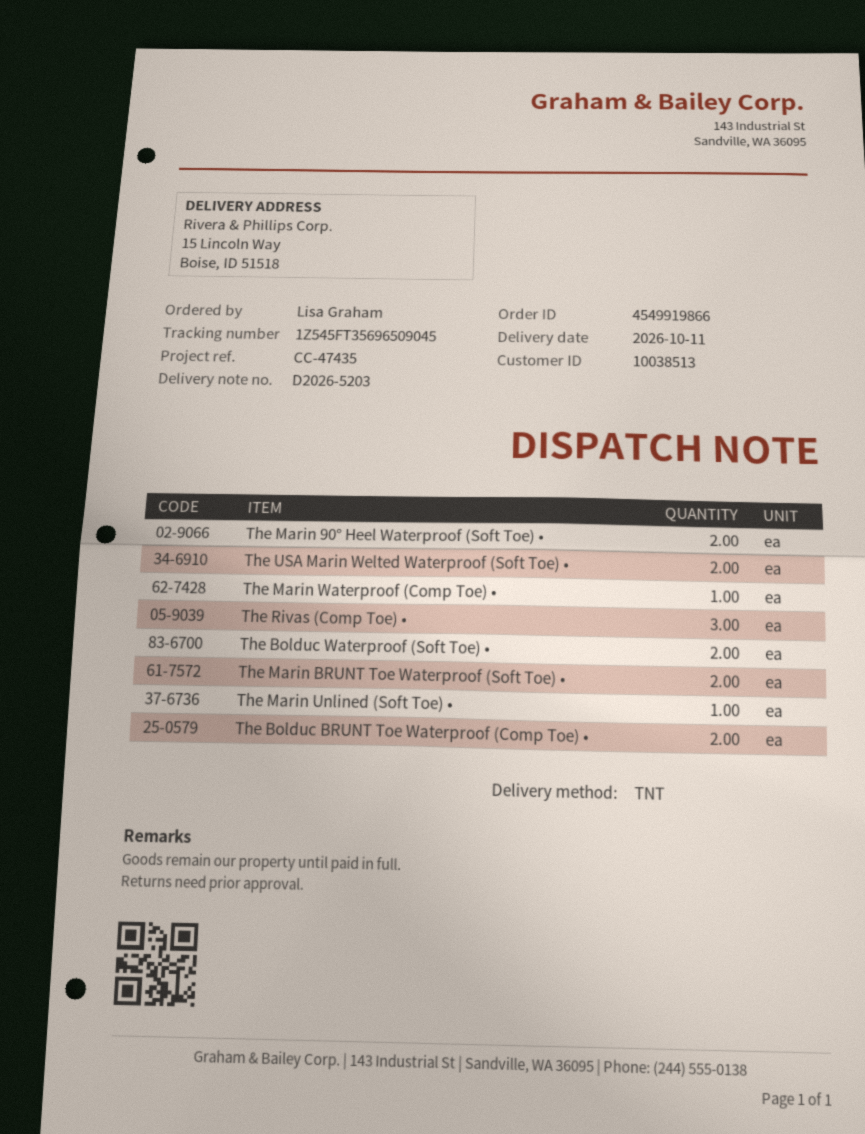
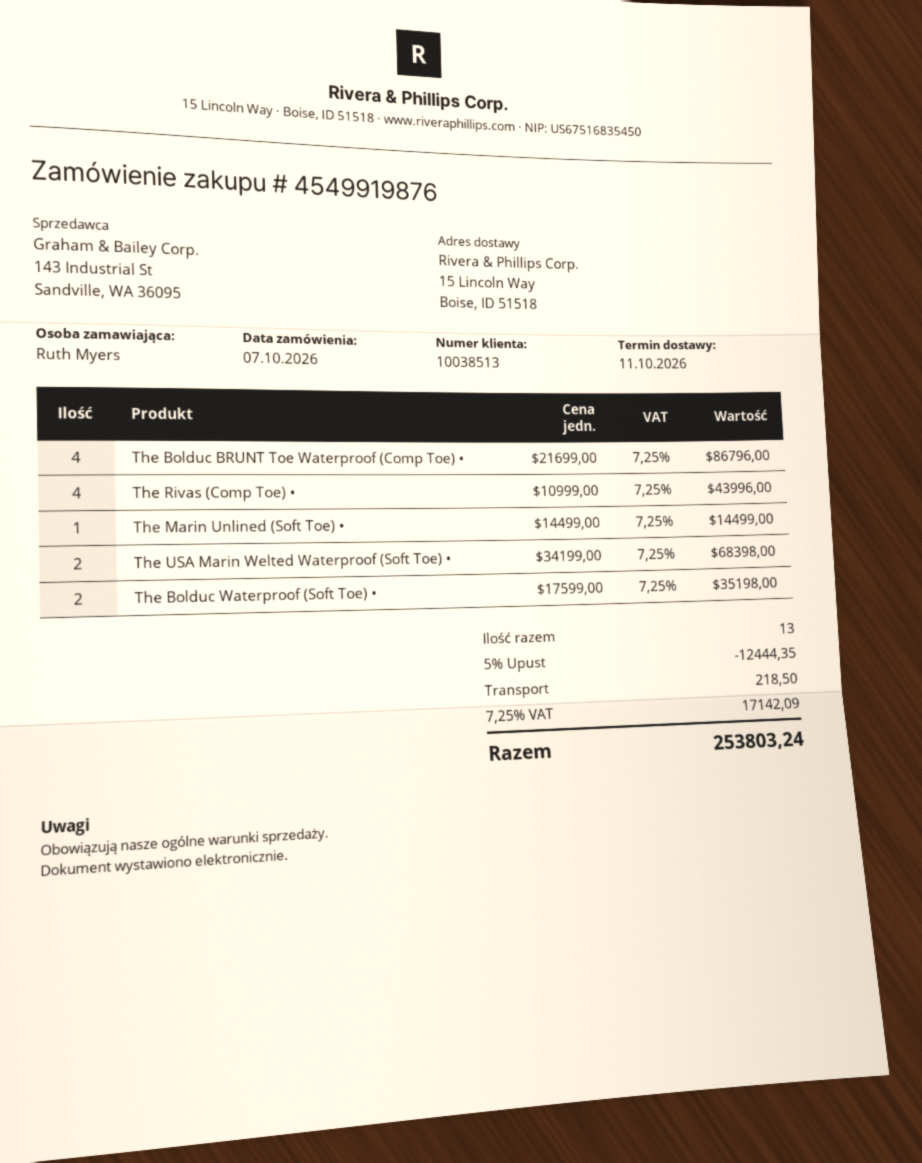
order number: 4549919866 -> 4549919876
ordered by: Lisa Graham -> Ruth Myers
The Marin 90° Heel Waterproof (Soft Toe) •: 2 -> none
The Marin Waterproof (Comp Toe) •: 1 -> none
The Rivas (Comp Toe) •: 3 -> 4
The Marin BRUNT Toe Waterproof (Soft Toe) •: 2 -> none
The Bolduc BRUNT Toe Waterproof (Comp Toe) •: 2 -> 4

